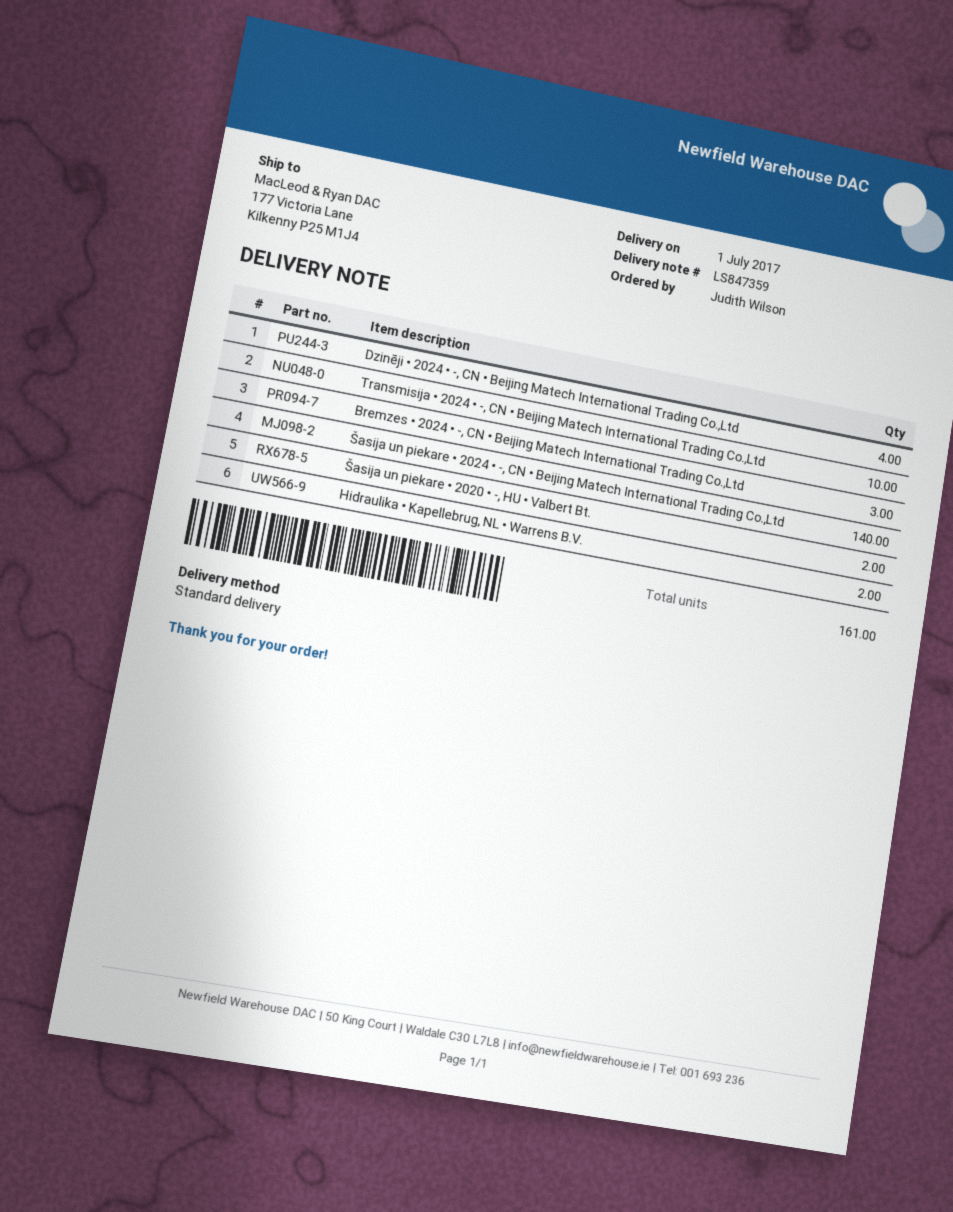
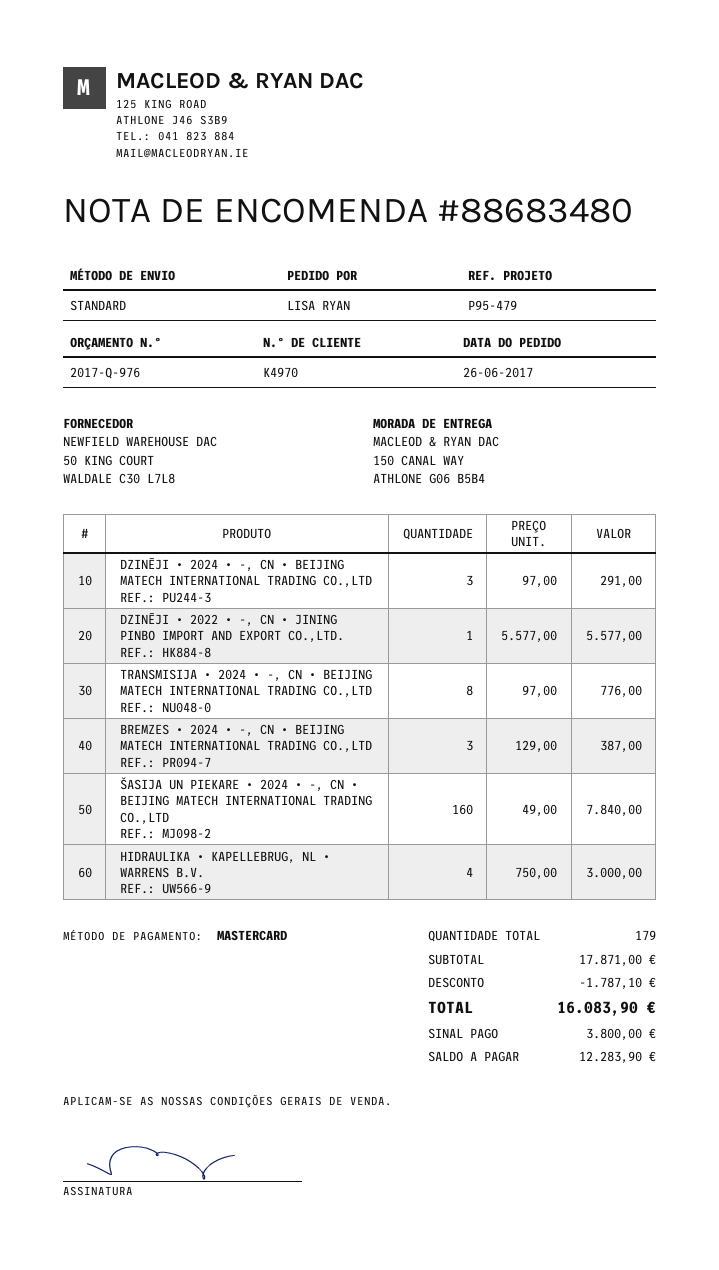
ordered by: Judith Wilson -> LISA RYAN
ship to: 177 Victoria Lane, Kilkenny P25 M1J4 -> 150 CANAL WAY, ATHLONE G06 B5B4
Dzinēji • 2024 • -, CN • Beijing Matech International Trading Co.,Ltd: 4 -> 3
Transmisija • 2024 • -, CN • Beijing Matech International Trading Co.,Ltd: 10 -> 8
Šasija un piekare • 2024 • -, CN • Beijing Matech International Trading Co.,Ltd: 140 -> 160
Šasija un piekare • 2020 • -, HU • Valbert Bt.: 2 -> none
Hidraulika • Kapellebrug, NL • Warrens B.V.: 2 -> 4
DZINĒJI • 2022 • -, CN • JINING PINBO IMPORT AND EXPORT CO.,LTD.: none -> 1
total quantity: 161 -> 179

